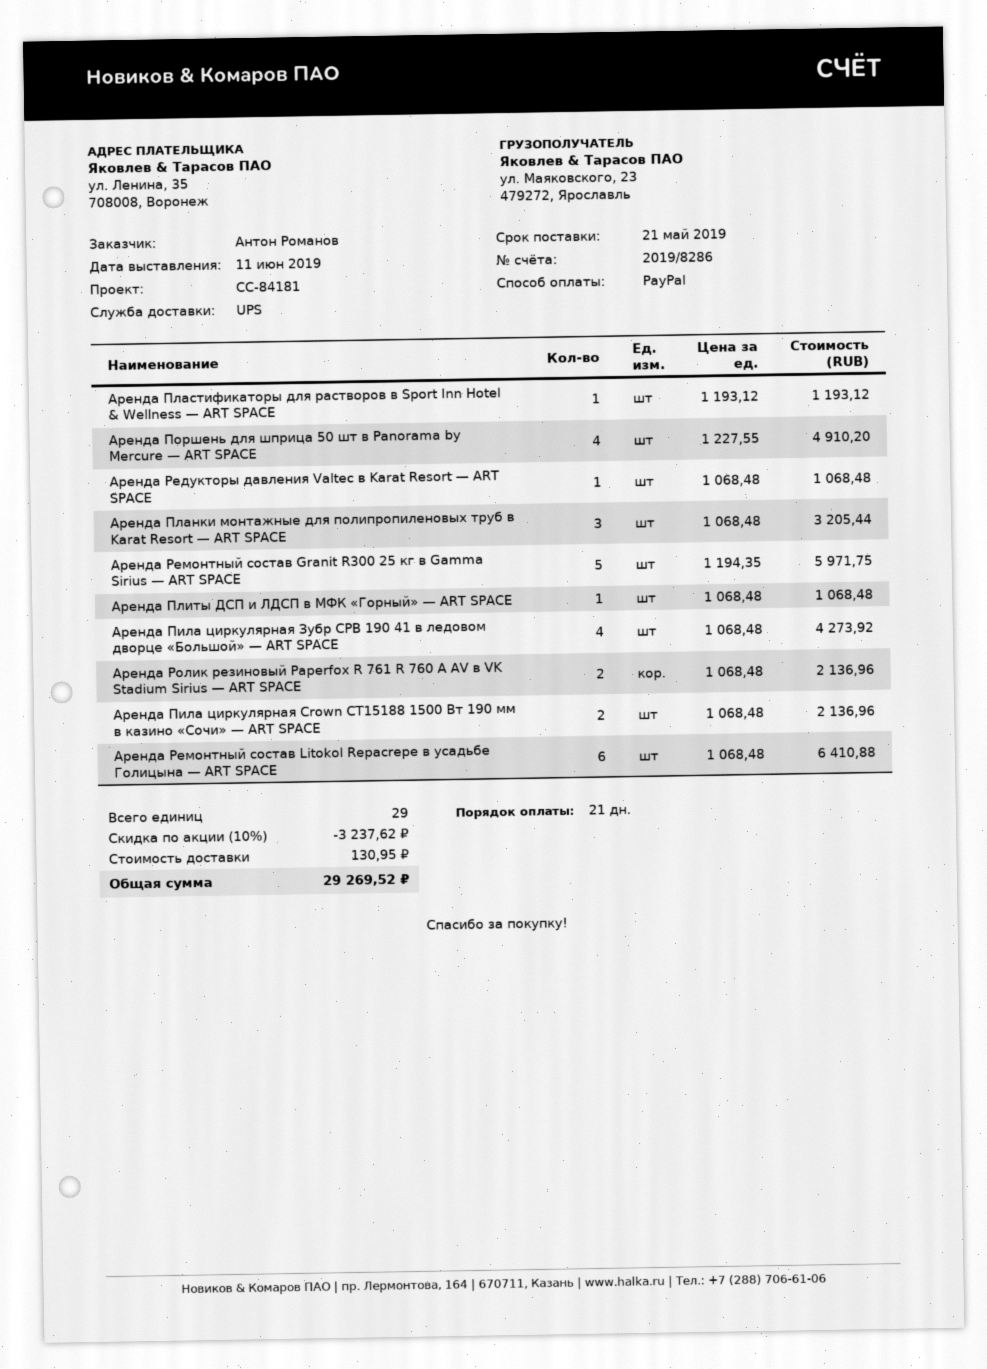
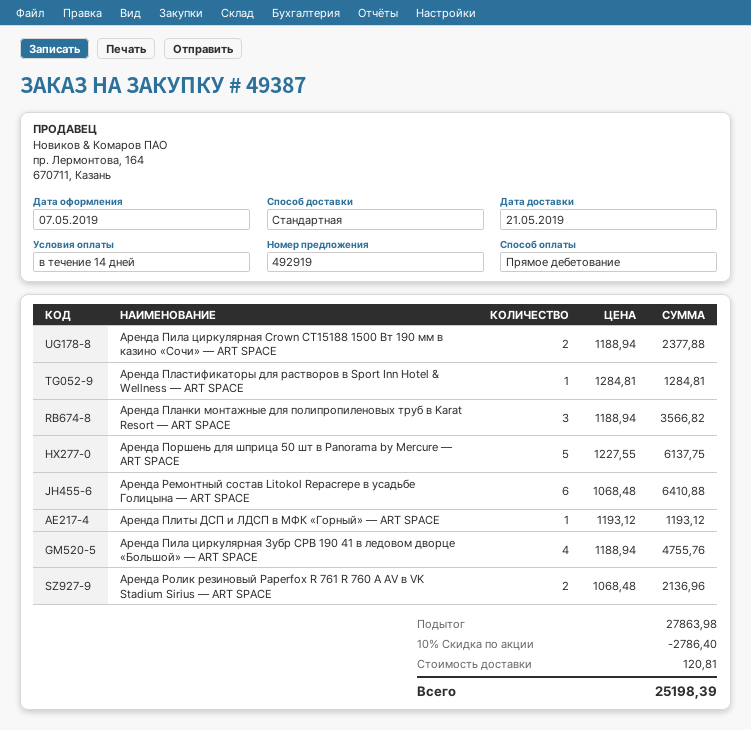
payment terms: 21 days -> 14 days
payment method: PayPal -> direct debit
shipping method: UPS -> standard
Аренда Пластификаторы для растворов в Sport Inn Hotel & Wellness — ART SPACE: 1 x 1193.12 = 1193.12 -> 1 x 1284.81 = 1284.81
Аренда Поршень для шприца 50 шт в Panorama by Mercure — ART SPACE: 4 x 1227.55 = 4910.20 -> 5 x 1227.55 = 6137.75
Аренда Редукторы давления Valtec в Karat Resort — ART SPACE: 1 x 1068.48 = 1068.48 -> none
Аренда Планки монтажные для полипропиленовых труб в Karat Resort — ART SPACE: 3 x 1068.48 = 3205.44 -> 3 x 1188.94 = 3566.82
Аренда Ремонтный состав Granit R300 25 кг в Gamma Sirius — ART SPACE: 5 x 1194.35 = 5971.75 -> none
Аренда Плиты ДСП и ЛДСП в МФК «Горный» — ART SPACE: 1 x 1068.48 = 1068.48 -> 1 x 1193.12 = 1193.12
Аренда Пила циркулярная Зубр CPB 190 41 в ледовом дворце «Большой» — ART SPACE: 4 x 1068.48 = 4273.92 -> 4 x 1188.94 = 4755.76
Аренда Пила циркулярная Crown CT15188 1500 Вт 190 мм в казино «Сочи» — ART SPACE: 2 x 1068.48 = 2136.96 -> 2 x 1188.94 = 2377.88
discount: 10% = 3237.62 -> 10% = 2786.40
shipping: 130.95 -> 120.81
total: 29269.52 -> 25198.39

